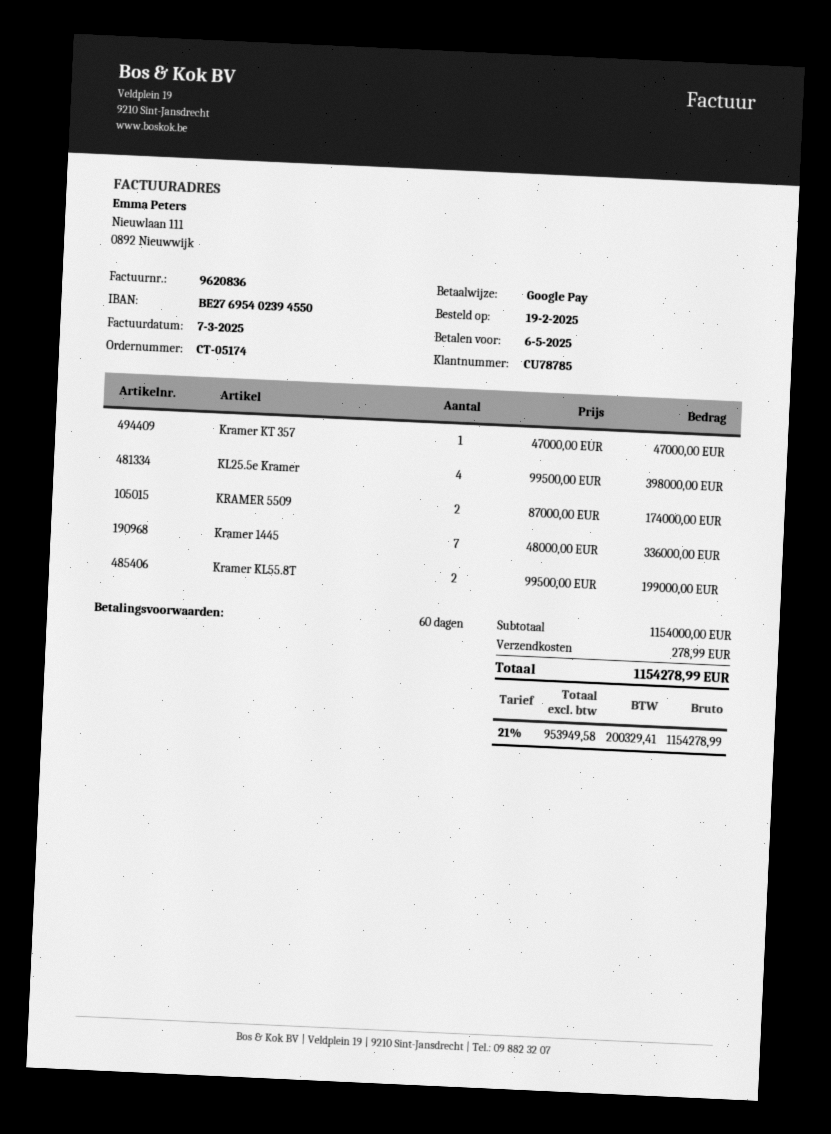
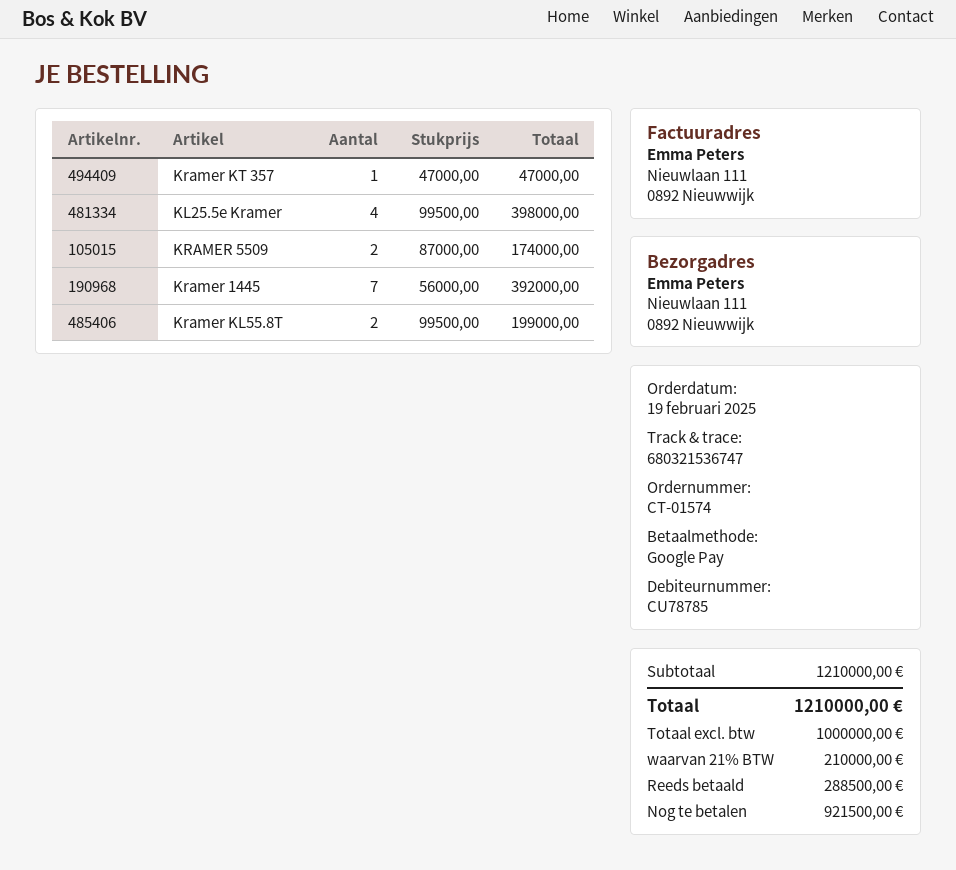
order number: CT-05174 -> CT-01574
Kramer 1445: 7 x 48000.00 = 336000.00 -> 7 x 56000.00 = 392000.00
subtotal: 1154000.00 -> 1210000.00
shipping: 278.99 -> none
net: 953949.58 -> 1000000.00
tax: 21% = 200329.41 -> 21% = 210000.00
total: 1154278.99 -> 1210000.00

